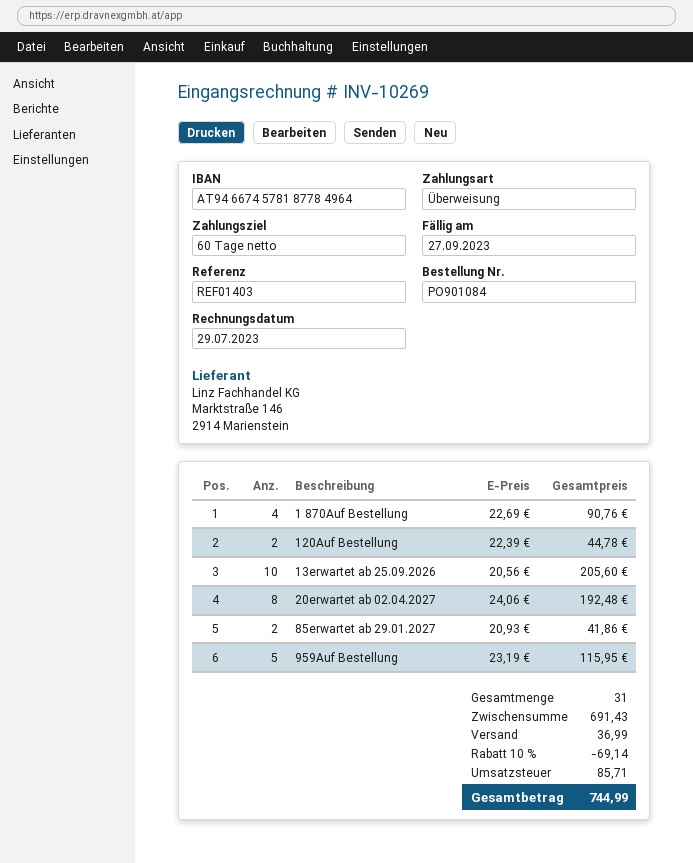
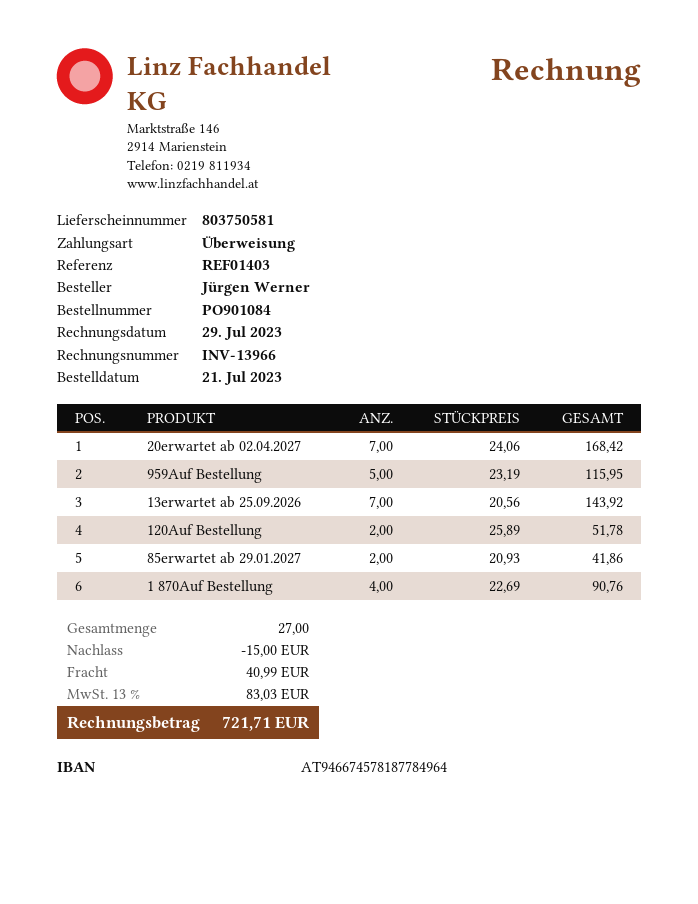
invoice number: INV-10269 -> INV-13966
120Auf Bestellung: 2 x 22.39 = 44.78 -> 2 x 25.89 = 51.78
13erwartet ab 25.09.2026: 10 x 20.56 = 205.60 -> 7 x 20.56 = 143.92
20erwartet ab 02.04.2027: 8 x 24.06 = 192.48 -> 7 x 24.06 = 168.42
total quantity: 31 -> 27
discount: 69.14 -> 15.00
shipping: 36.99 -> 40.99
tax: 85.71 -> 83.03
total: 744.99 -> 721.71

